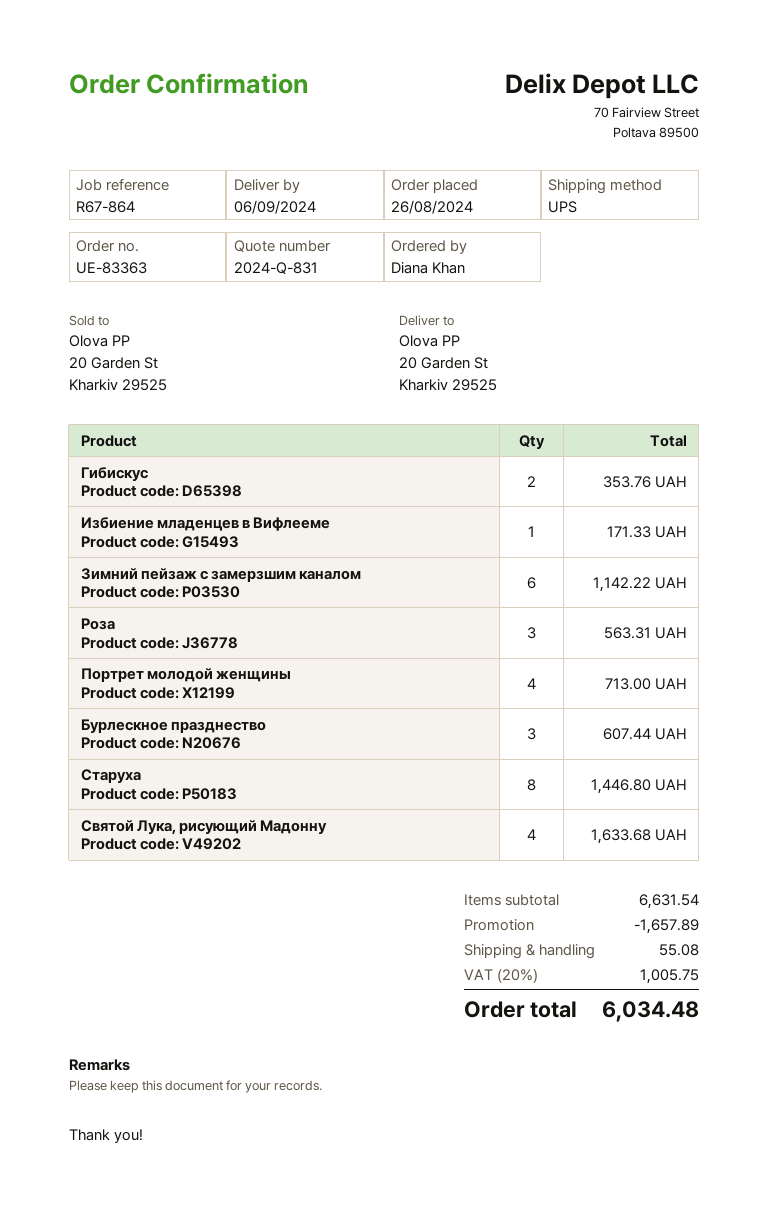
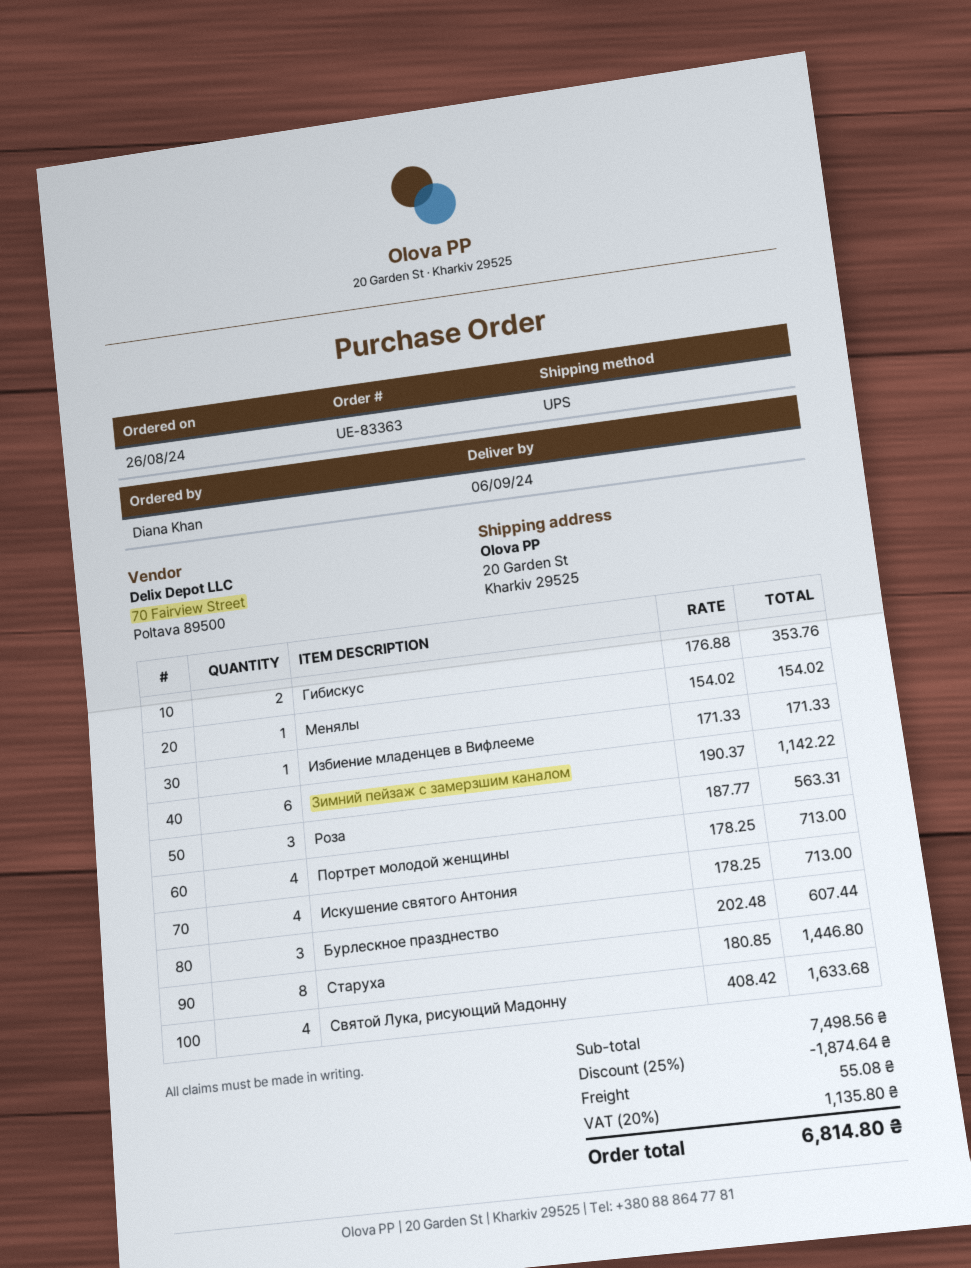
Менялы: none -> 1 for 154.02
Искушение святого Антония: none -> 4 for 713.00
subtotal: 6631.54 -> 7498.56
discount: 1657.89 -> 1874.64
tax: 20% = 1005.75 -> 20% = 1135.80
total: 6034.48 -> 6814.80

